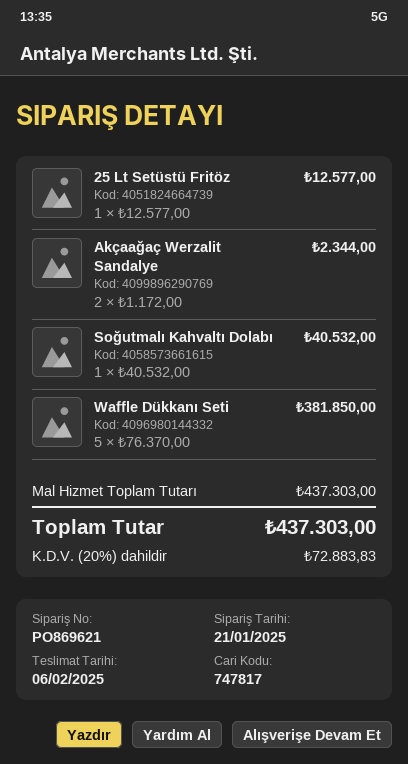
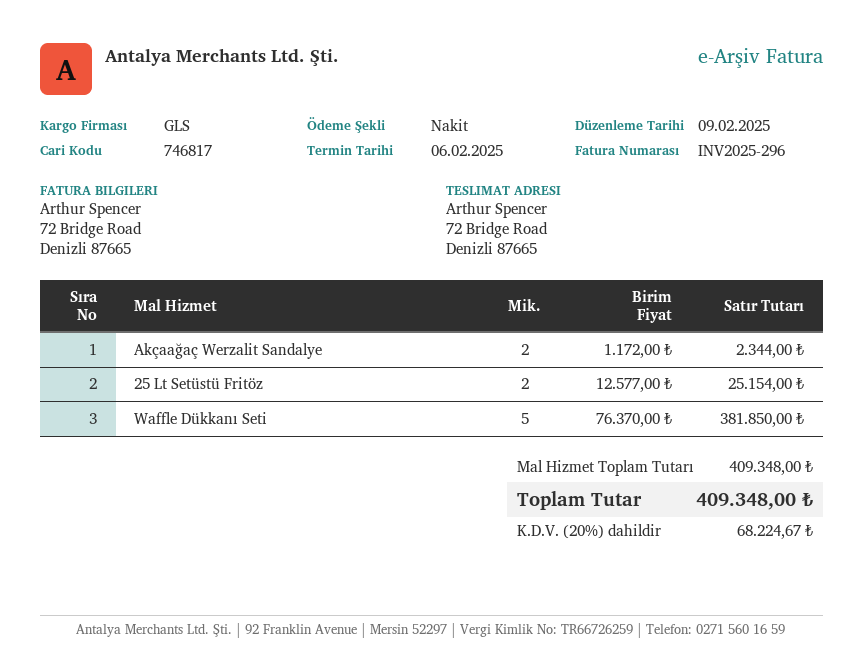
customer number: 747817 -> 746817
25 Lt Setüstü Fritöz: 1 x 12577.00 = 12577.00 -> 2 x 12577.00 = 25154.00
Soğutmalı Kahvaltı Dolabı: 1 x 40532.00 = 40532.00 -> none
subtotal: 437303.00 -> 409348.00
tax: 20% = 72883.83 -> 20% = 68224.67
total: 437303.00 -> 409348.00

